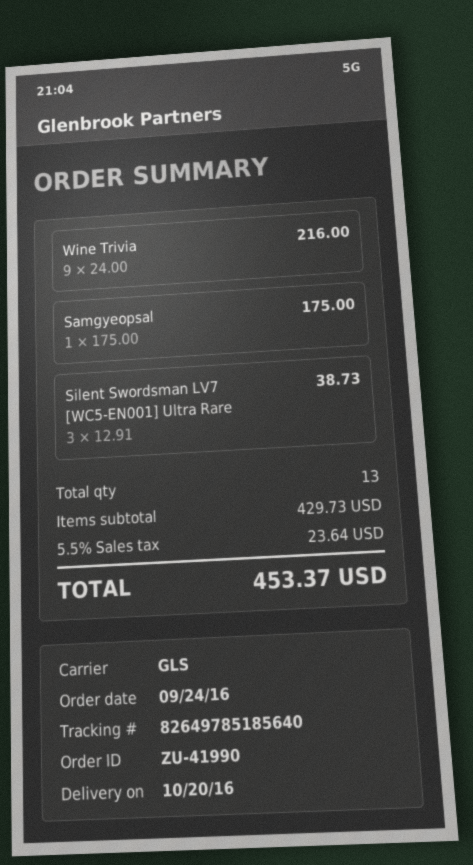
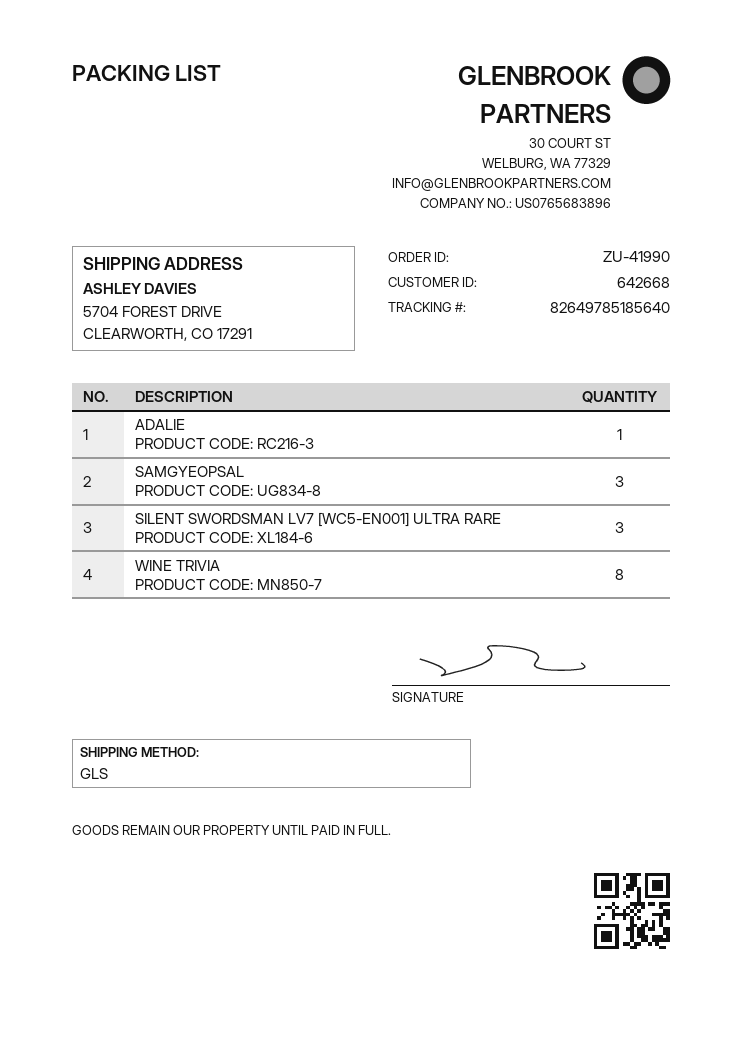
Wine Trivia: 9 -> 8
Samgyeopsal: 1 -> 3
ADALIE: none -> 1

